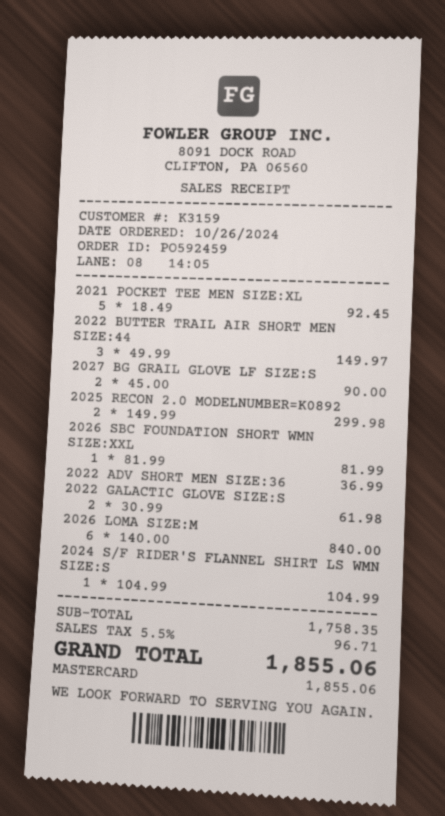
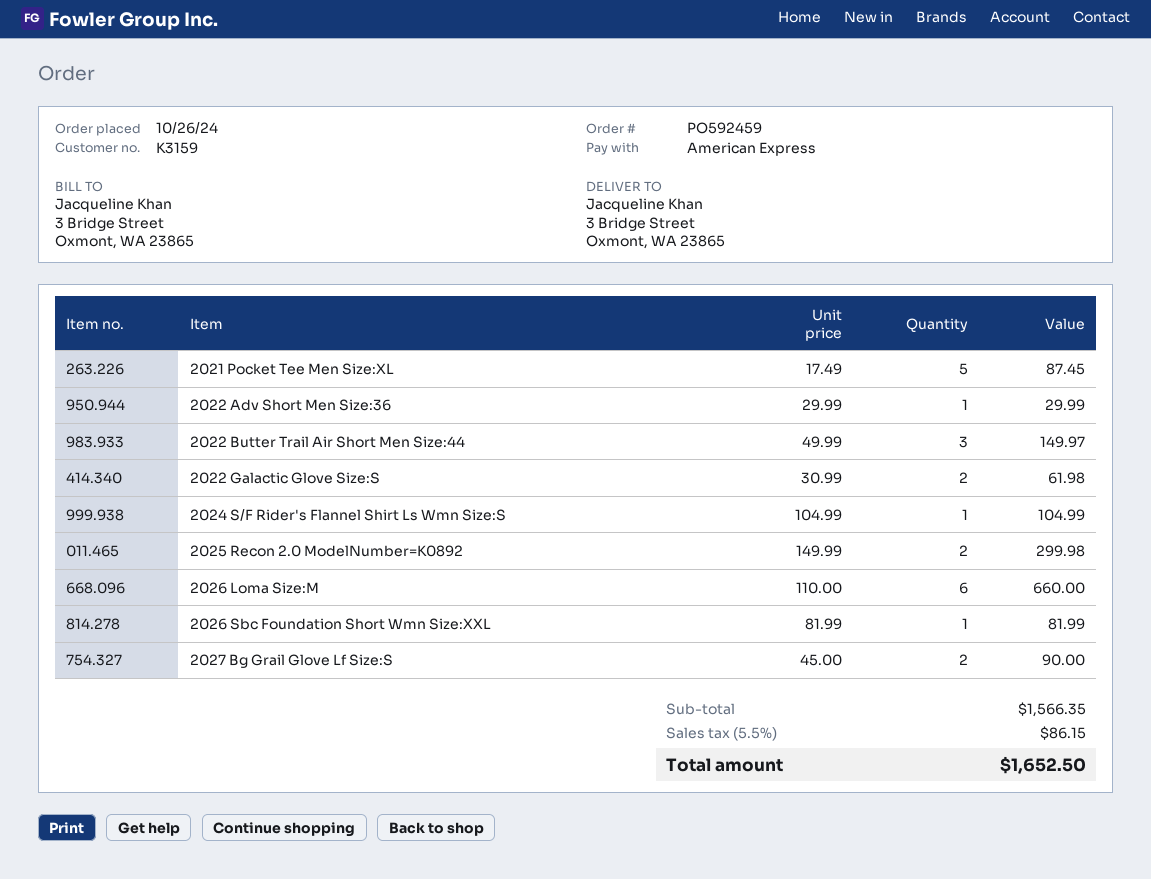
payment method: Mastercard -> American Express
2021 POCKET TEE MEN SIZE:XL: 5 x 18.49 = 92.45 -> 5 x 17.49 = 87.45
2022 ADV SHORT MEN SIZE:36: 1 x 36.99 = 36.99 -> 1 x 29.99 = 29.99
2026 LOMA SIZE:M: 6 x 140.00 = 840.00 -> 6 x 110.00 = 660.00
subtotal: 1758.35 -> 1566.35
tax: 5.5% = 96.71 -> 5.5% = 86.15
total: 1855.06 -> 1652.50

